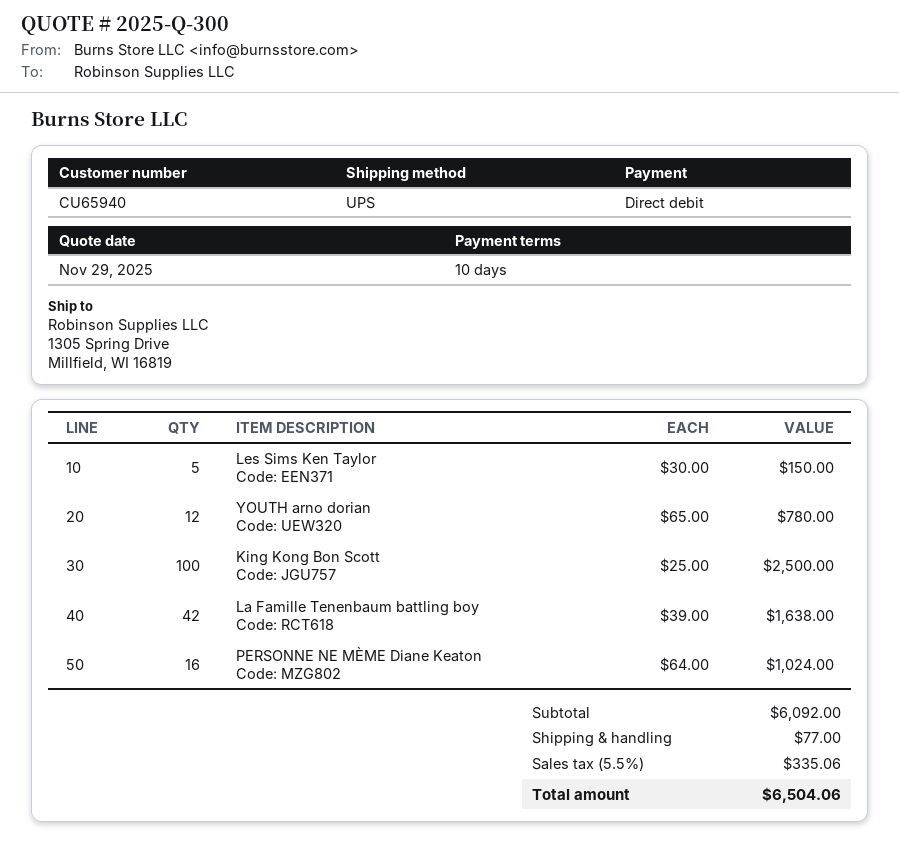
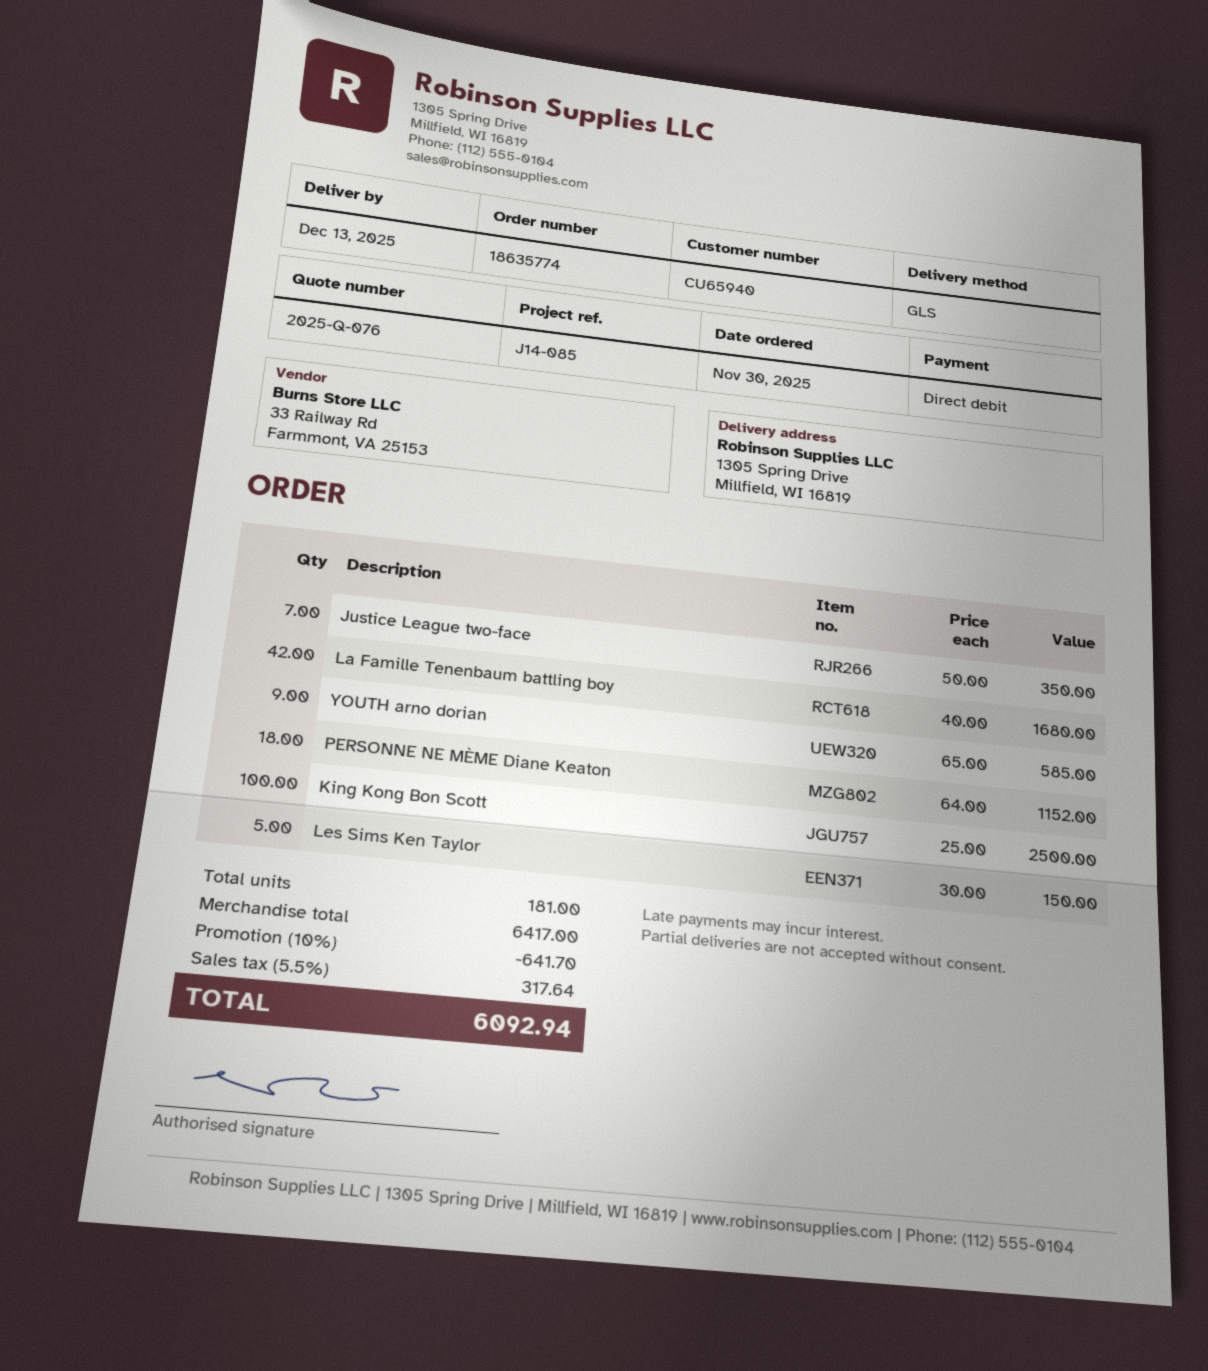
quote number: 2025-Q-300 -> 2025-Q-076
shipping method: UPS -> GLS
YOUTH arno dorian: 12 x 65.00 = 780.00 -> 9 x 65.00 = 585.00
La Famille Tenenbaum battling boy: 42 x 39.00 = 1638.00 -> 42 x 40.00 = 1680.00
PERSONNE NE MÈME Diane Keaton: 16 x 64.00 = 1024.00 -> 18 x 64.00 = 1152.00
Justice League two-face: none -> 7 x 50.00 = 350.00
subtotal: 6092.00 -> 6417.00
discount: none -> 10% = 641.70
shipping: 77.00 -> none
tax: 5.5% = 335.06 -> 5.5% = 317.64
total: 6504.06 -> 6092.94

